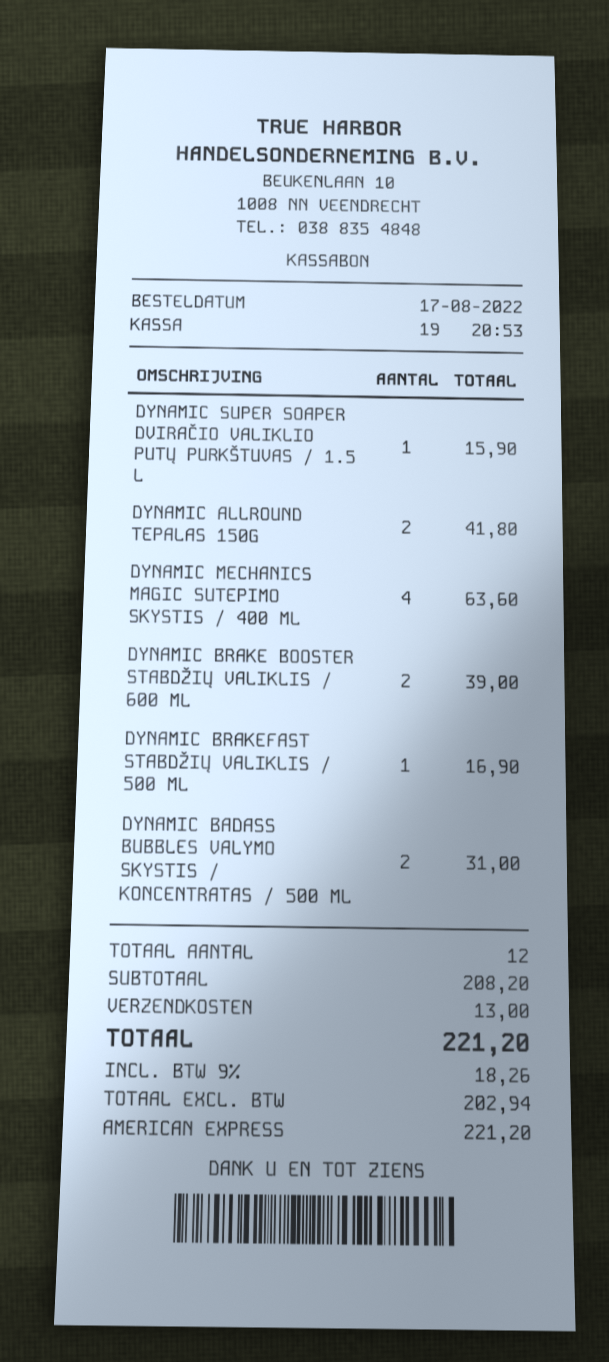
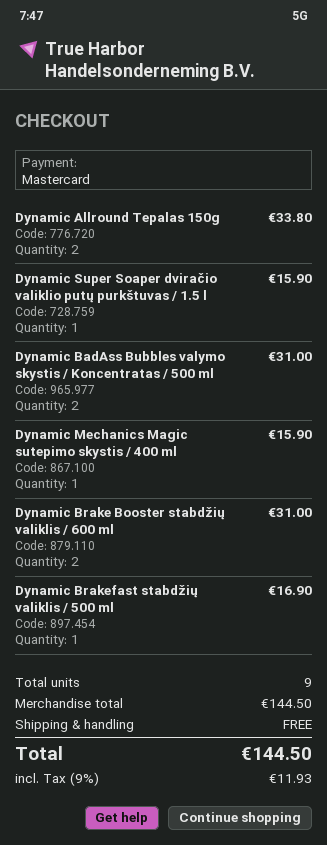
payment method: American Express -> Mastercard
DYNAMIC ALLROUND TEPALAS 150G: 2 for 41.80 -> 2 for 33.80
DYNAMIC MECHANICS MAGIC SUTEPIMO SKYSTIS / 400 ML: 4 for 63.60 -> 1 for 15.90
DYNAMIC BRAKE BOOSTER STABDŽIŲ VALIKLIS / 600 ML: 2 for 39.00 -> 2 for 31.00
total quantity: 12 -> 9
subtotal: 208.20 -> 144.50
shipping: 13.00 -> 0.00
tax: 9% = 18.26 -> 9% = 11.93
total: 221.20 -> 144.50

